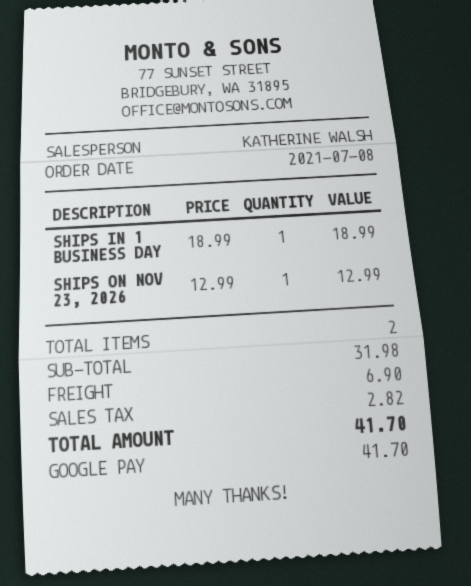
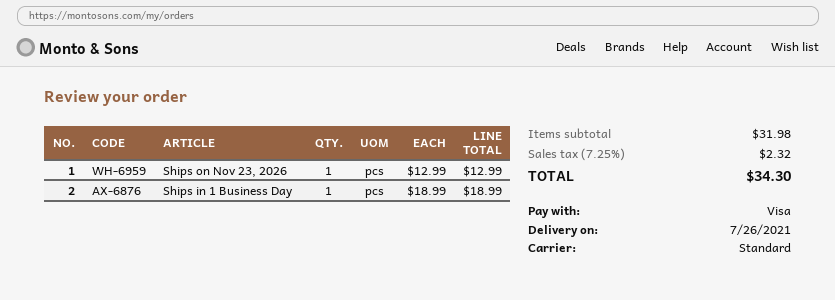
payment method: Google Pay -> Visa
shipping: 6.90 -> none
tax: 2.82 -> 2.32
total: 41.70 -> 34.30

